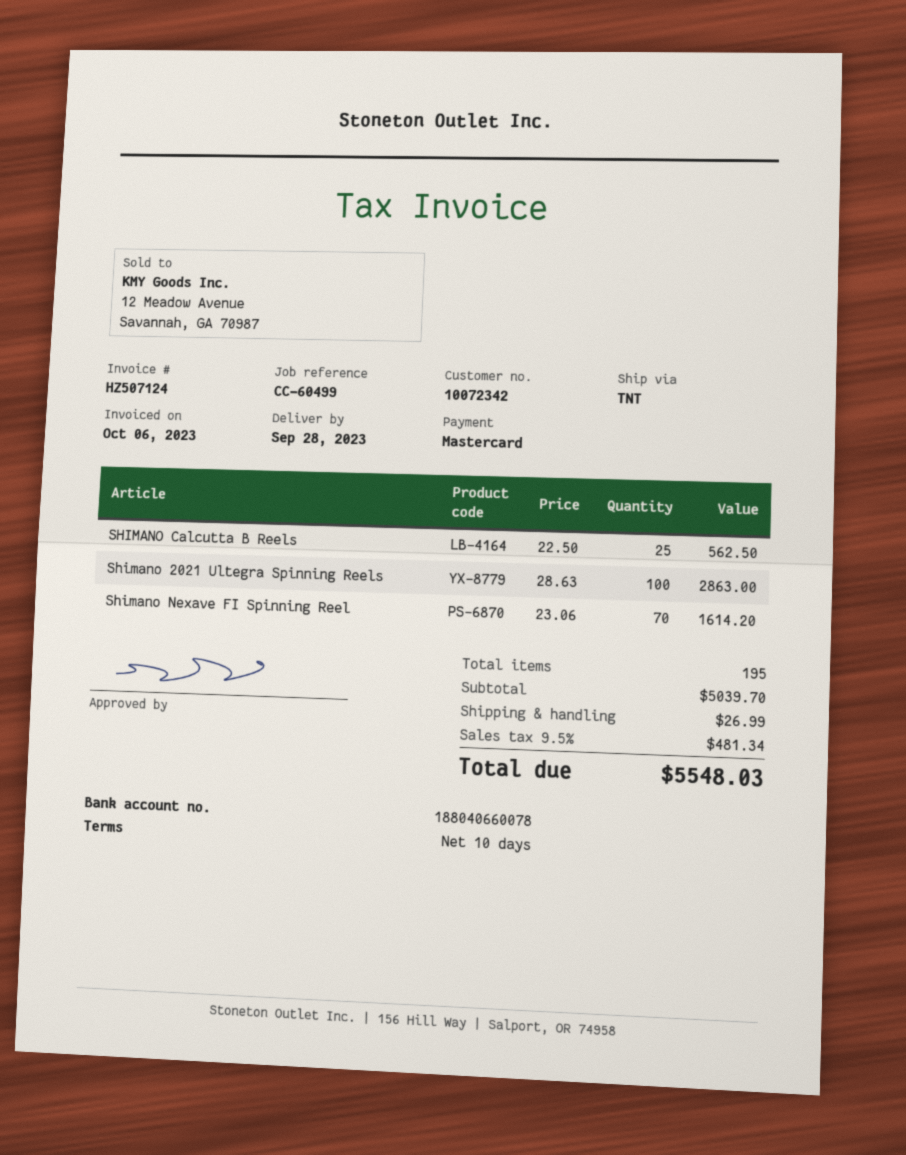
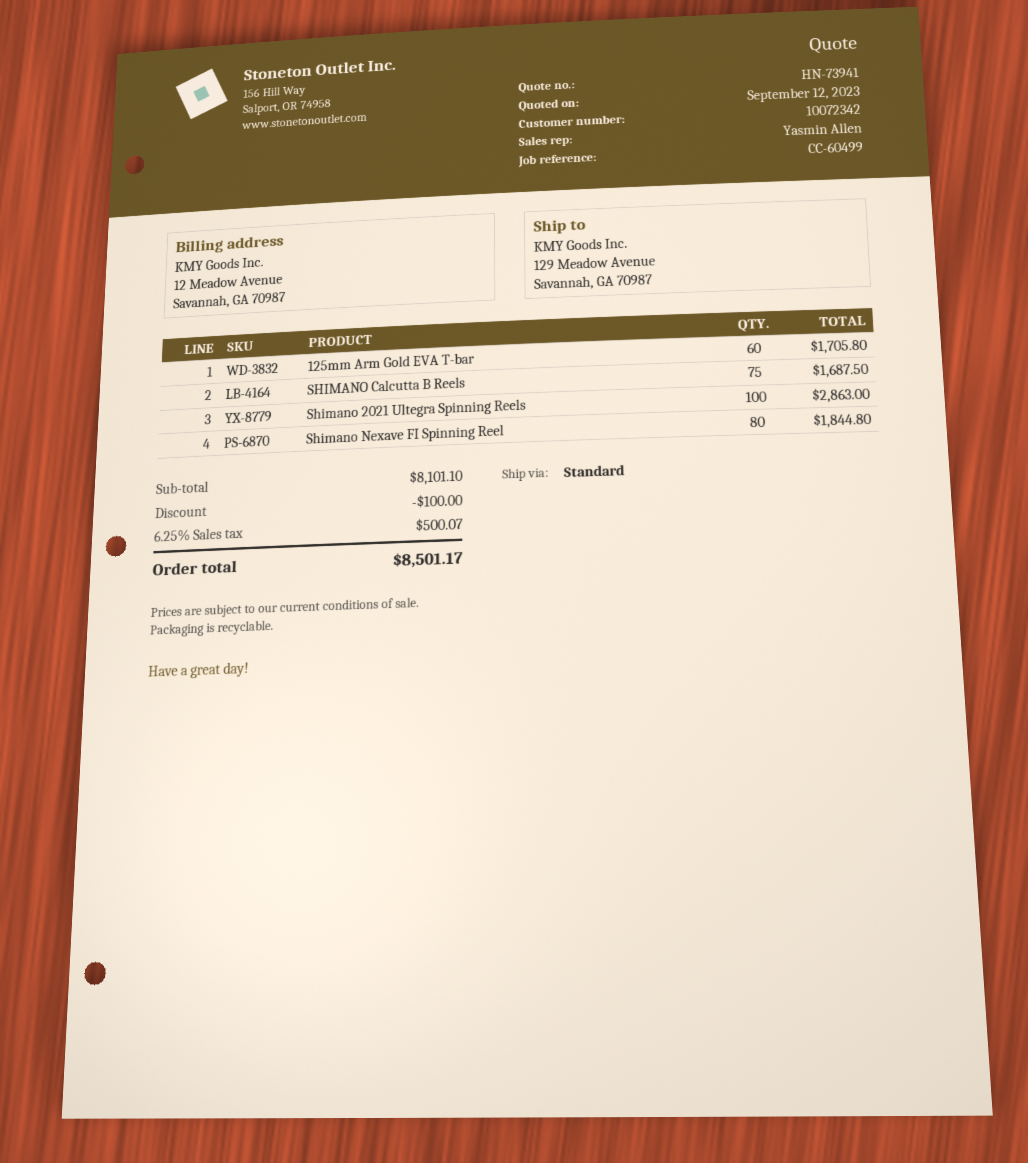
shipping method: TNT -> standard
SHIMANO Calcutta B Reels: 25 for 562.50 -> 75 for 1687.50
Shimano Nexave FI Spinning Reel: 70 for 1614.20 -> 80 for 1844.80
125mm Arm Gold EVA T-bar: none -> 60 for 1705.80
subtotal: 5039.70 -> 8101.10
discount: none -> 100.00
shipping: 26.99 -> none
tax: 9.5% = 481.34 -> 6.25% = 500.07
total: 5548.03 -> 8501.17

